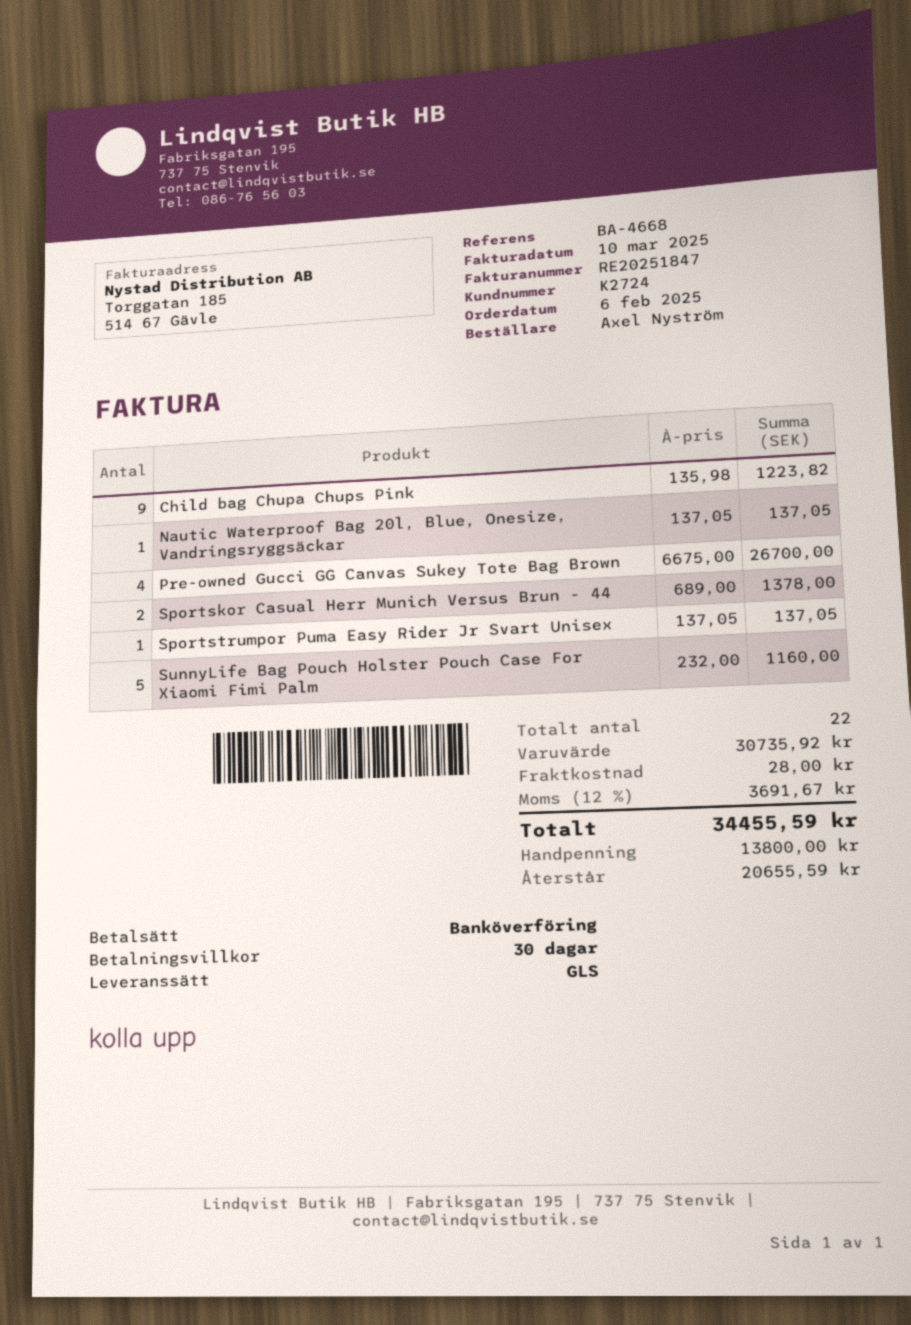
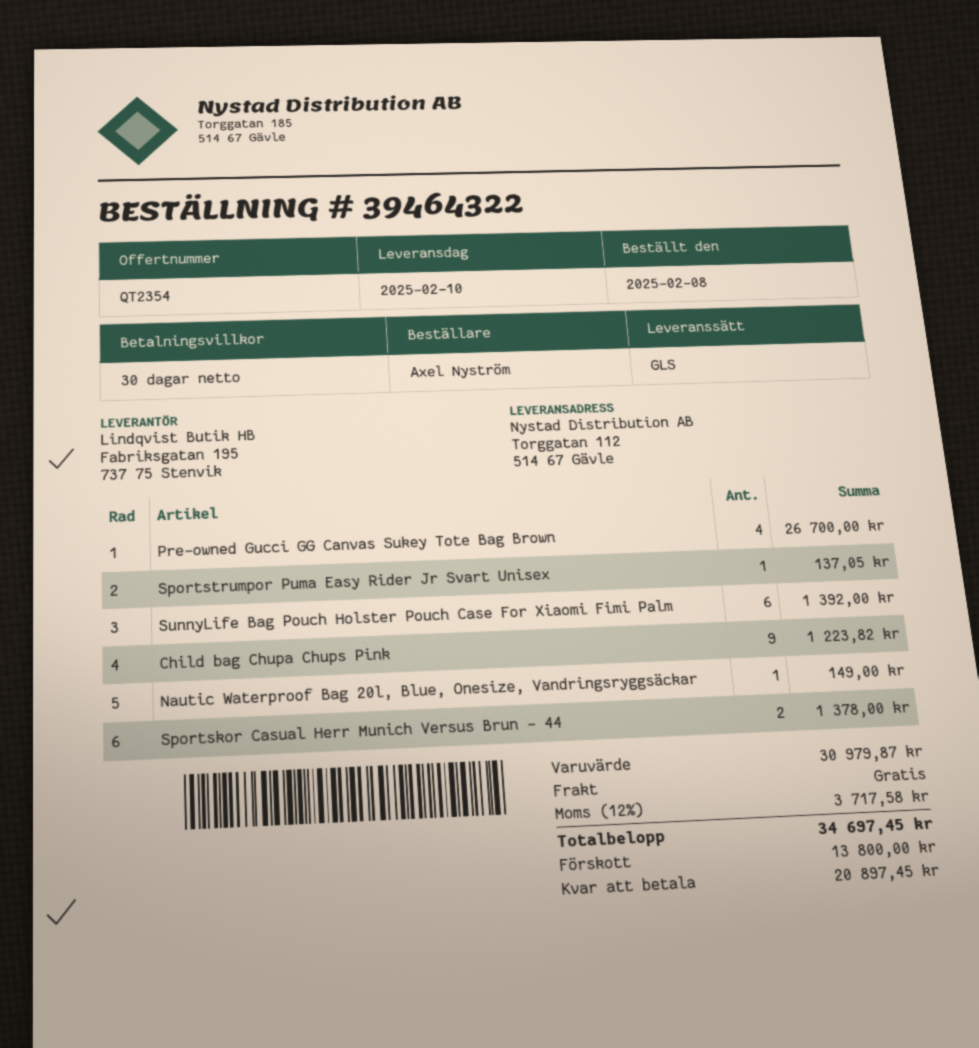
order date: 2025-02-06 -> 2025-02-08
Nautic Waterproof Bag 20l, Blue, Onesize, Vandringsryggsäckar: 1 for 137.05 -> 1 for 149.00
SunnyLife Bag Pouch Holster Pouch Case For Xiaomi Fimi Palm: 5 for 1160.00 -> 6 for 1392.00
subtotal: 30735.92 -> 30979.87
shipping: 28.00 -> 0.00
tax: 12% = 3691.67 -> 12% = 3717.58
total: 34455.59 -> 34697.45
balance: 20655.59 -> 20897.45

